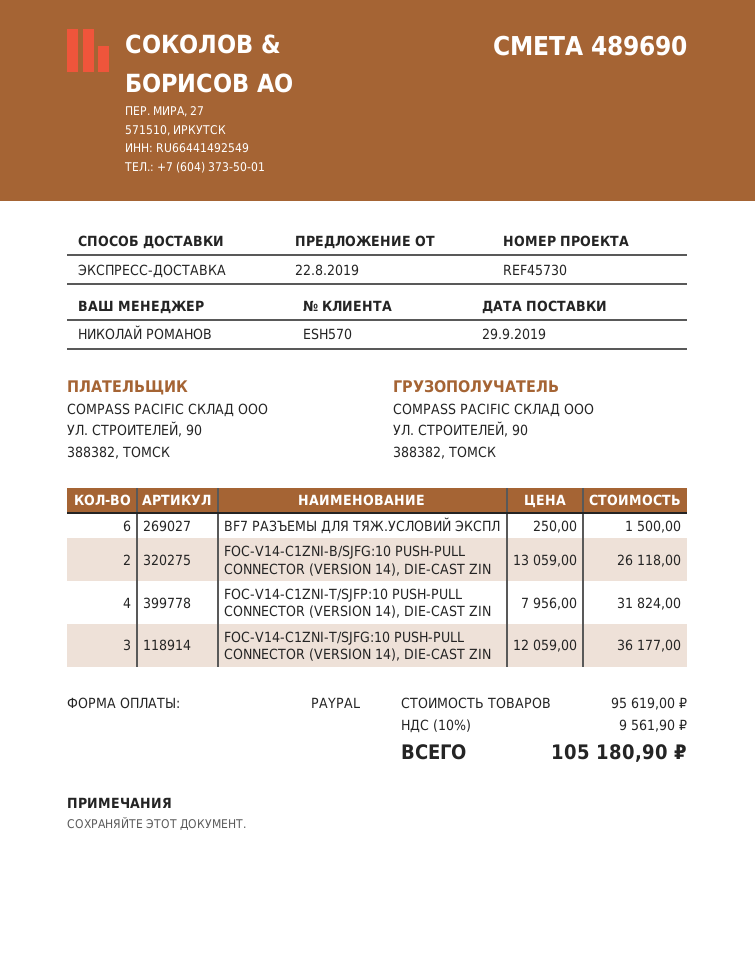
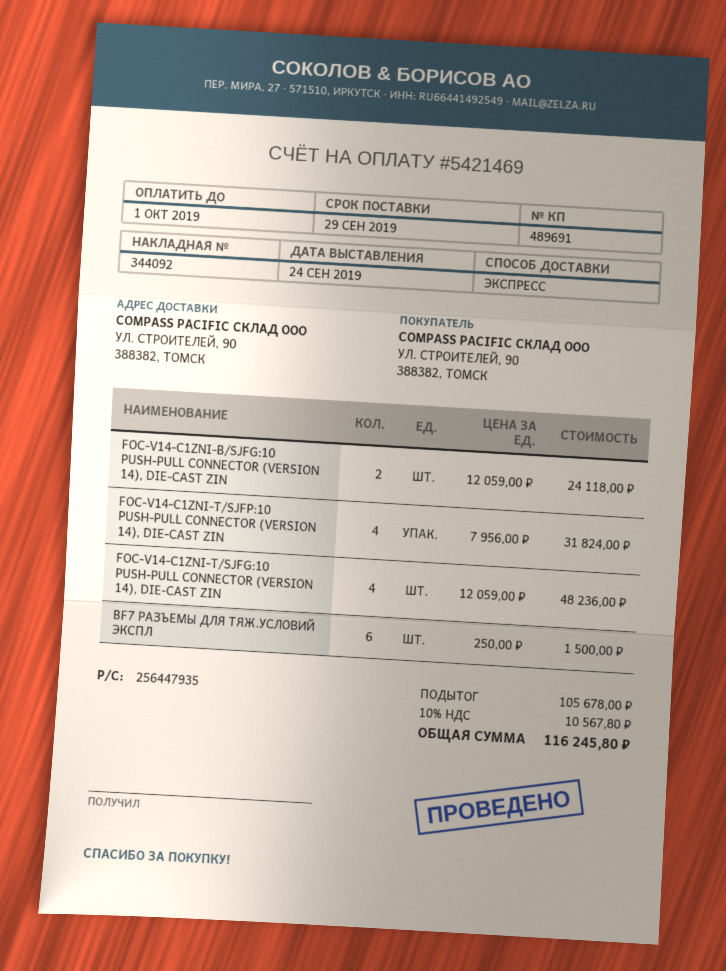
quote number: 489690 -> 489691
FOC-V14-C1ZNI-B/SJFG:10 PUSH-PULL CONNECTOR (VERSION 14), DIE-CAST ZIN: 2 x 13059.00 = 26118.00 -> 2 x 12059.00 = 24118.00
FOC-V14-C1ZNI-T/SJFG:10 PUSH-PULL CONNECTOR (VERSION 14), DIE-CAST ZIN: 3 x 12059.00 = 36177.00 -> 4 x 12059.00 = 48236.00
subtotal: 95619.00 -> 105678.00
tax: 10% = 9561.90 -> 10% = 10567.80
total: 105180.90 -> 116245.80

